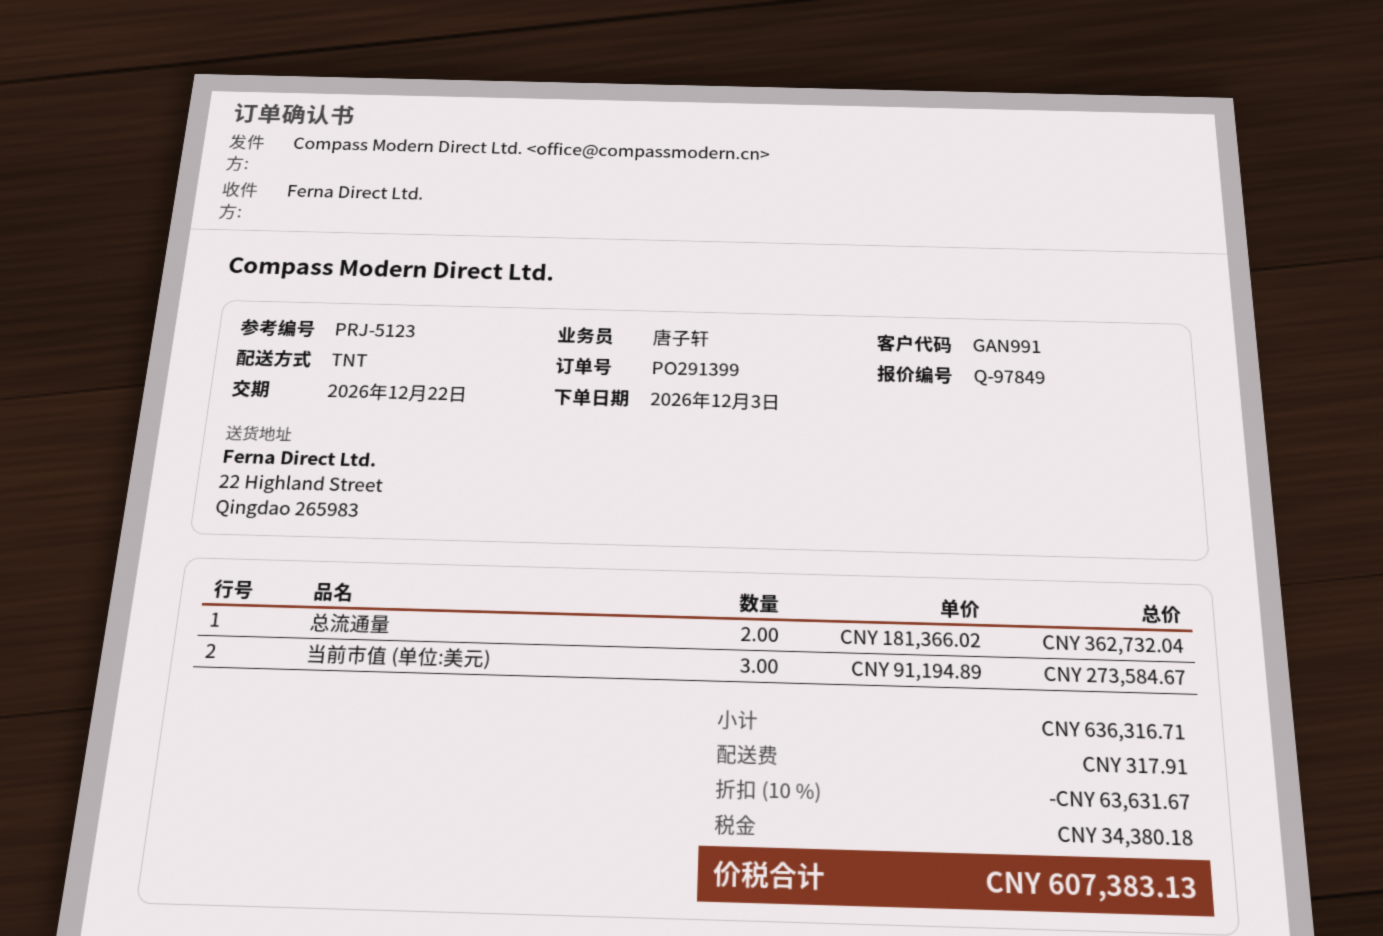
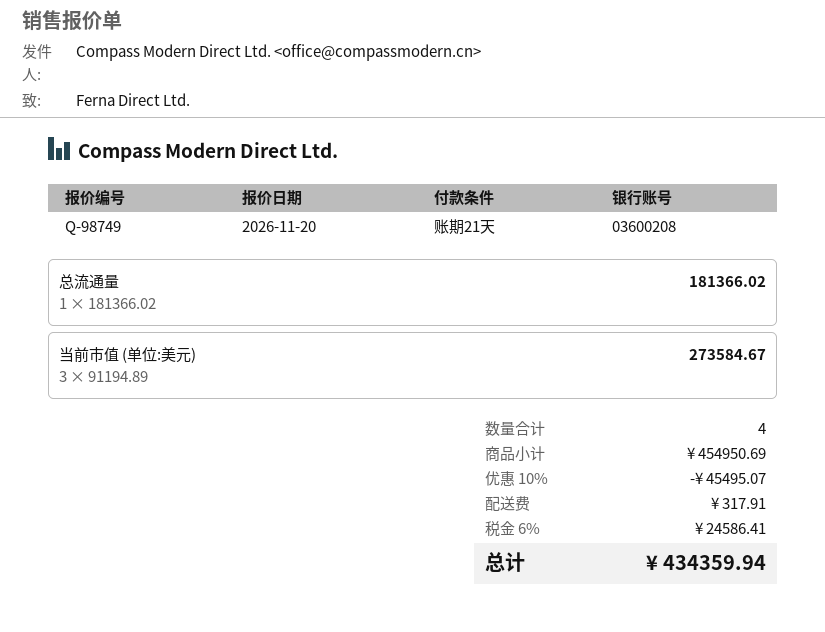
quote number: Q-97849 -> Q-98749
总流通量: 2 x 181366.02 = 362732.04 -> 1 x 181366.02 = 181366.02
subtotal: 636316.71 -> 454950.69
discount: 10% = 63631.67 -> 10% = 45495.07
tax: 34380.18 -> 24586.41
total: 607383.13 -> 434359.94

